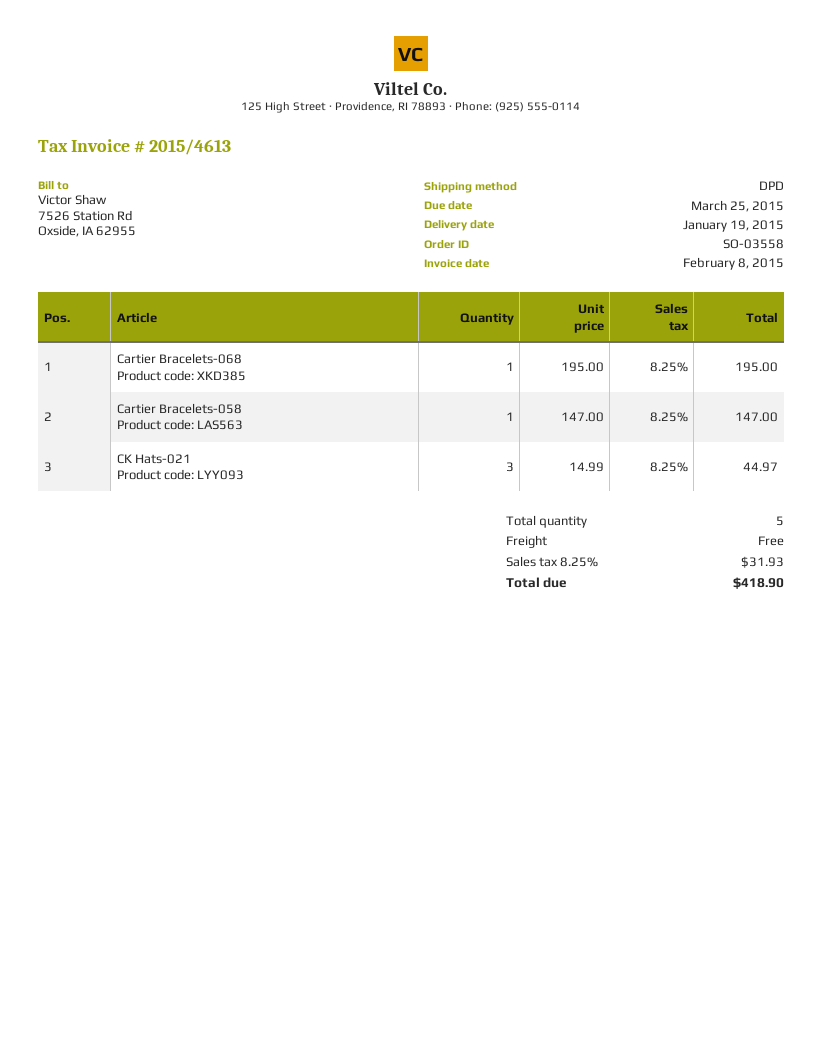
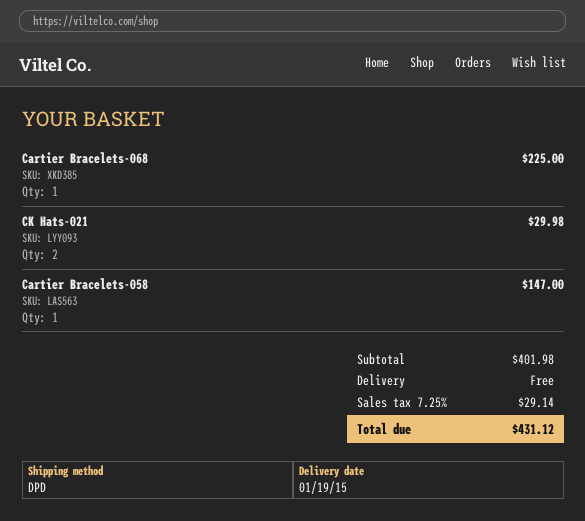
Cartier Bracelets-068: 1 for 195.00 -> 1 for 225.00
CK Hats-021: 3 for 44.97 -> 2 for 29.98
tax: 8.25% = 31.93 -> 7.25% = 29.14
total: 418.90 -> 431.12

